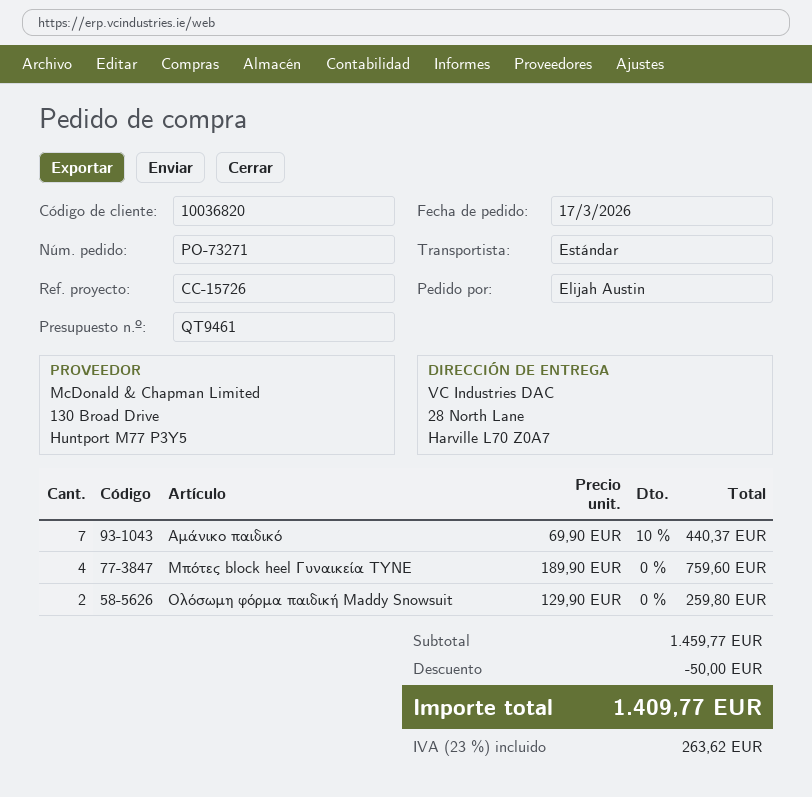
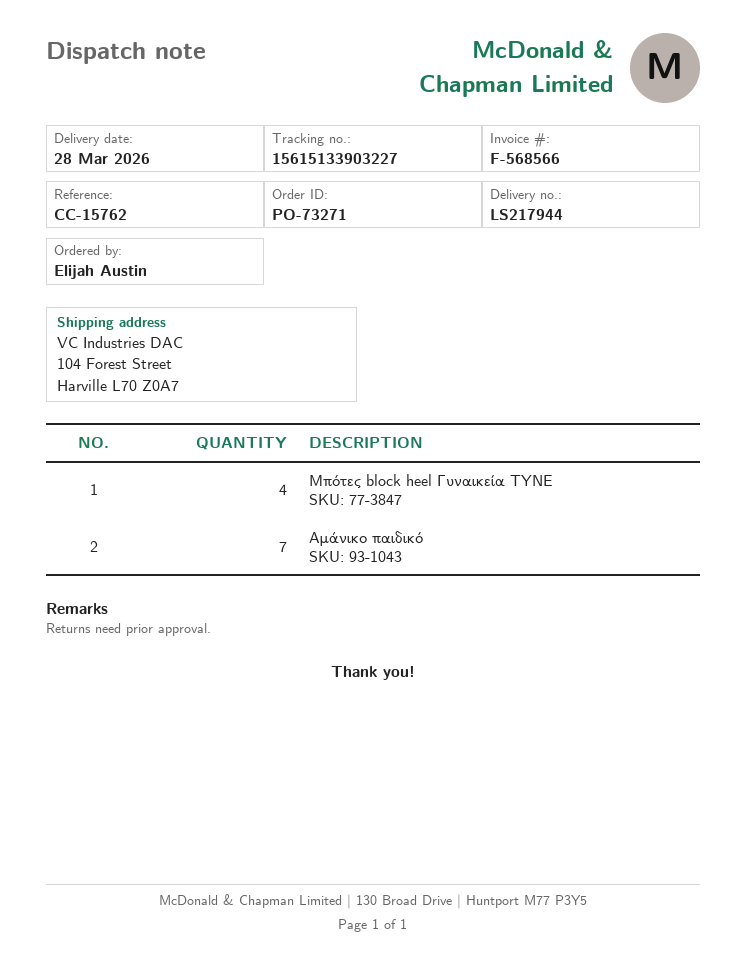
reference: CC-15726 -> CC-15762
ship to: 28 North Lane, Harville L70 Z0A7 -> 104 Forest Street, Harville L70 Z0A7
Ολόσωμη φόρμα παιδική Maddy Snowsuit: 2 -> none

